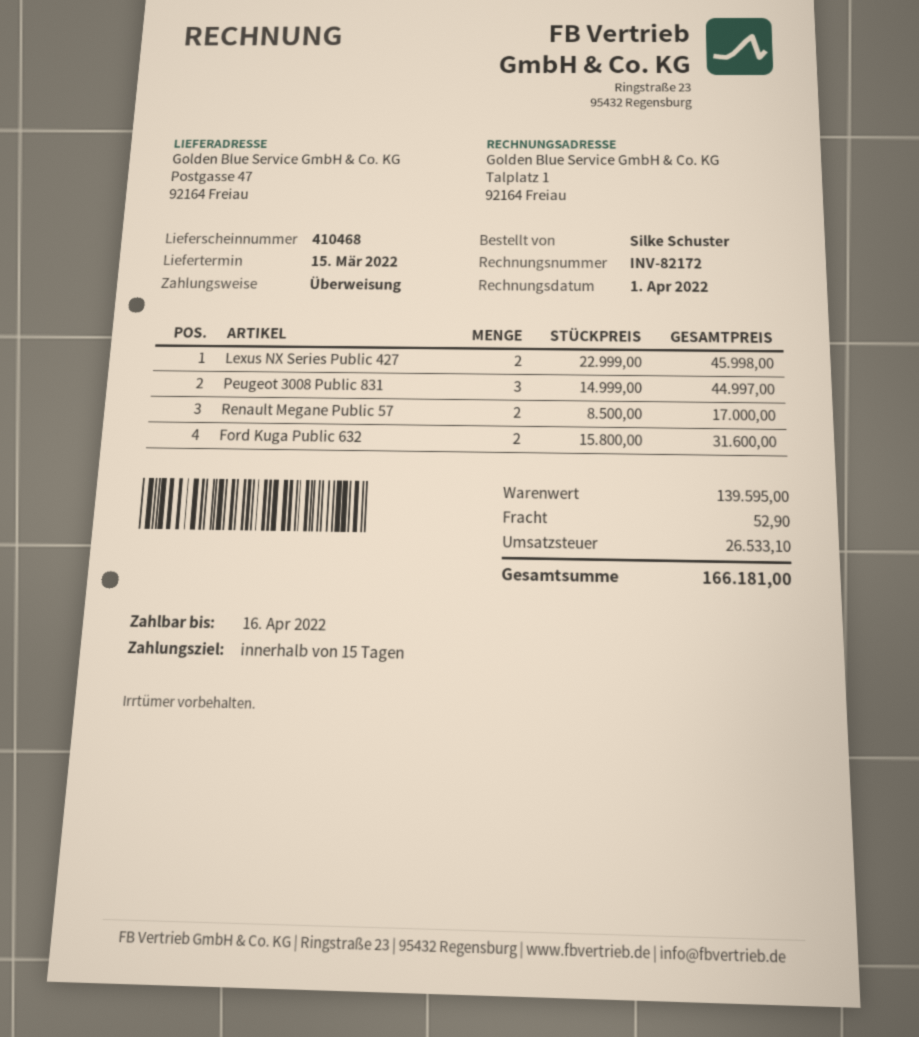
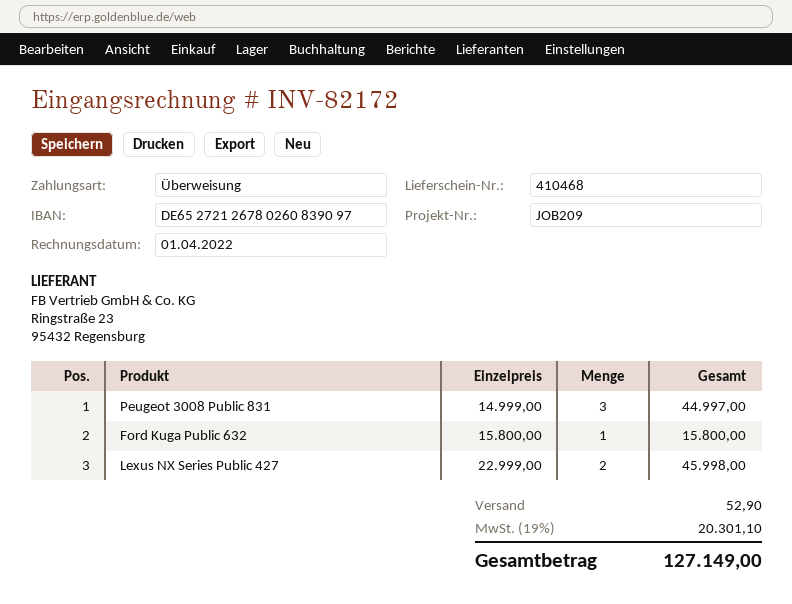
Renault Megane Public 57: 2 x 8500.00 = 17000.00 -> none
Ford Kuga Public 632: 2 x 15800.00 = 31600.00 -> 1 x 15800.00 = 15800.00
tax: 26533.10 -> 20301.10
total: 166181.00 -> 127149.00

